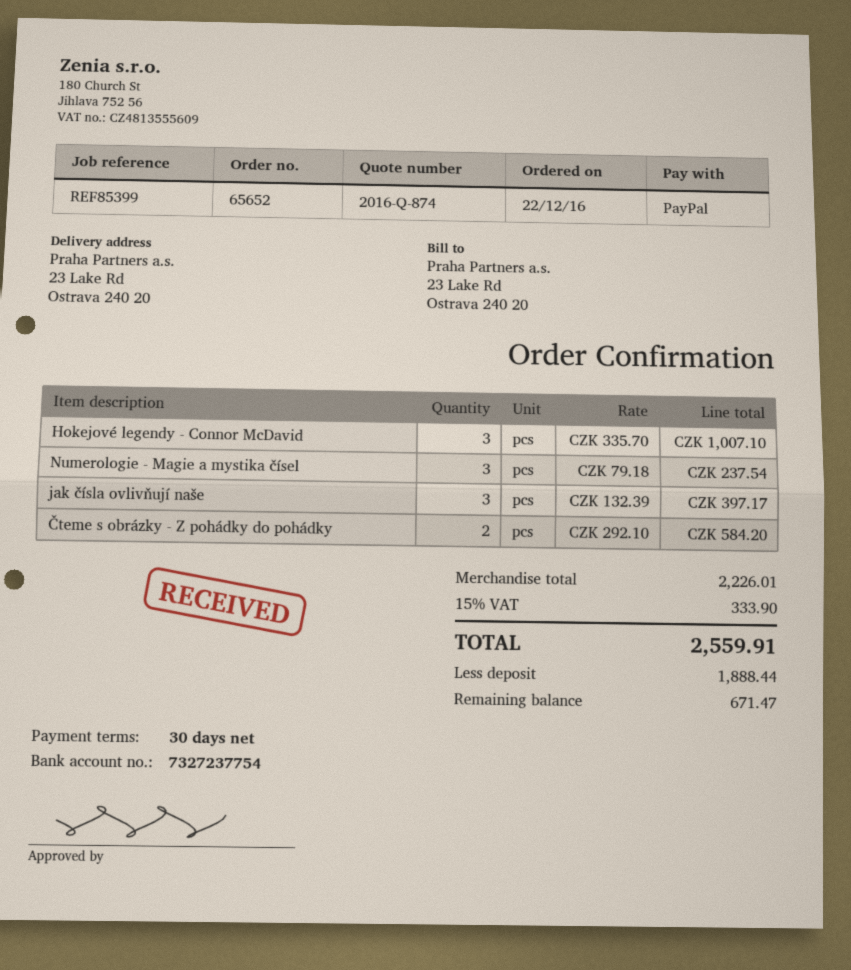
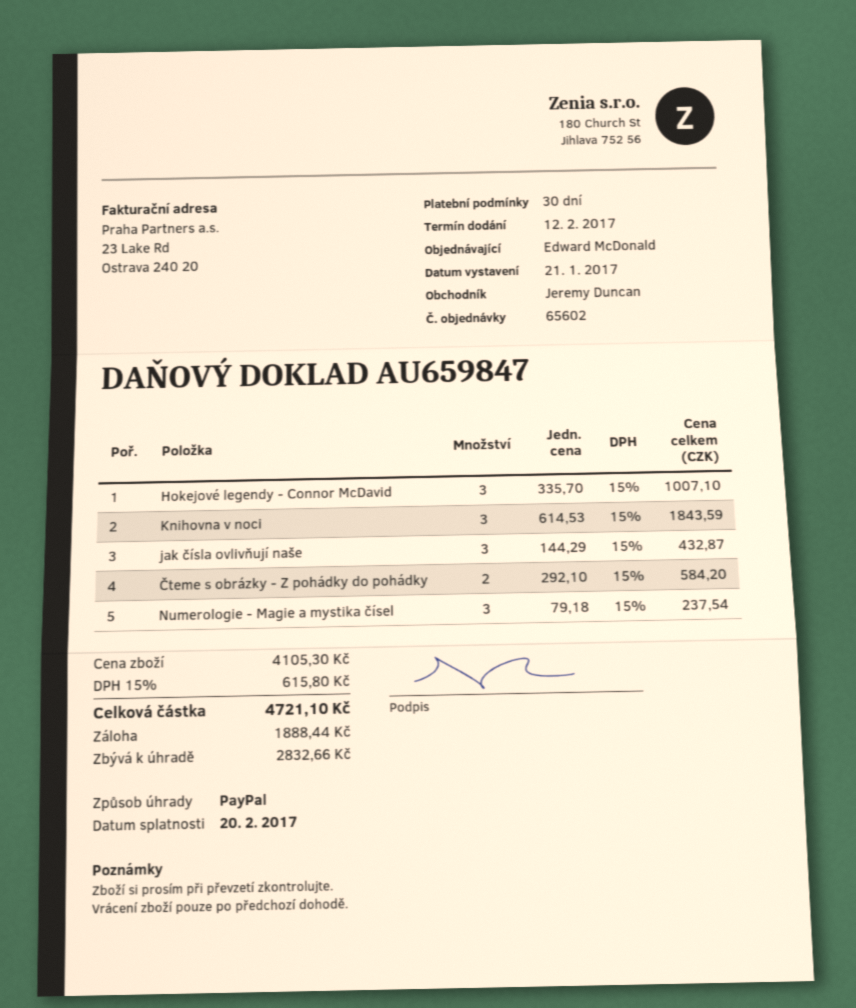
order number: 65652 -> 65602
jak čísla ovlivňují naše: 3 x 132.39 = 397.17 -> 3 x 144.29 = 432.87
Knihovna v noci: none -> 3 x 614.53 = 1843.59
subtotal: 2226.01 -> 4105.30
tax: 15% = 333.90 -> 15% = 615.80
total: 2559.91 -> 4721.10
balance: 671.47 -> 2832.66

